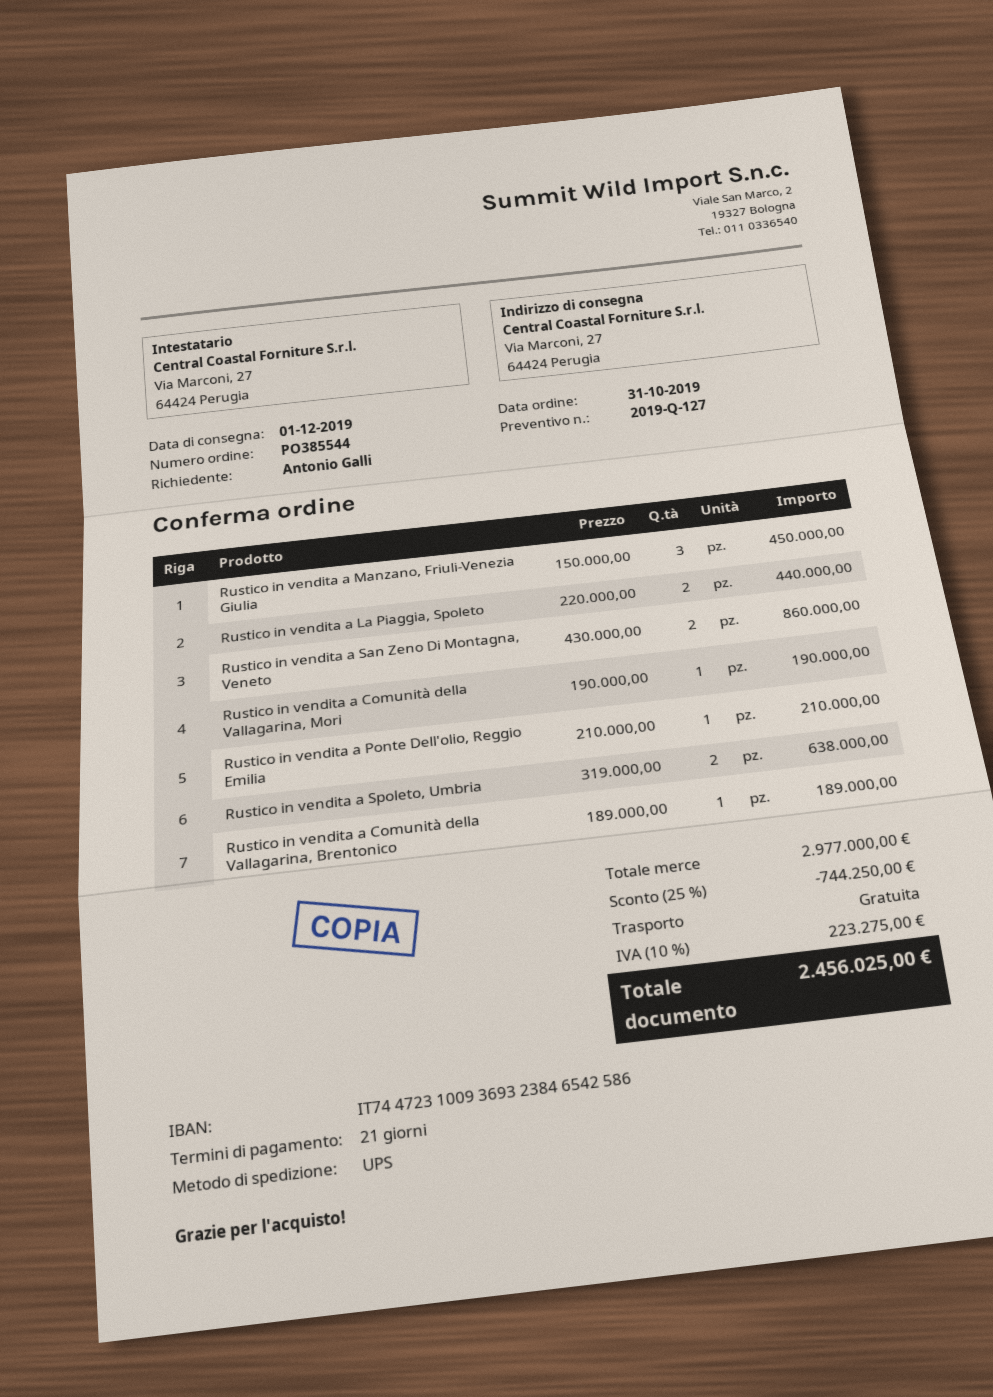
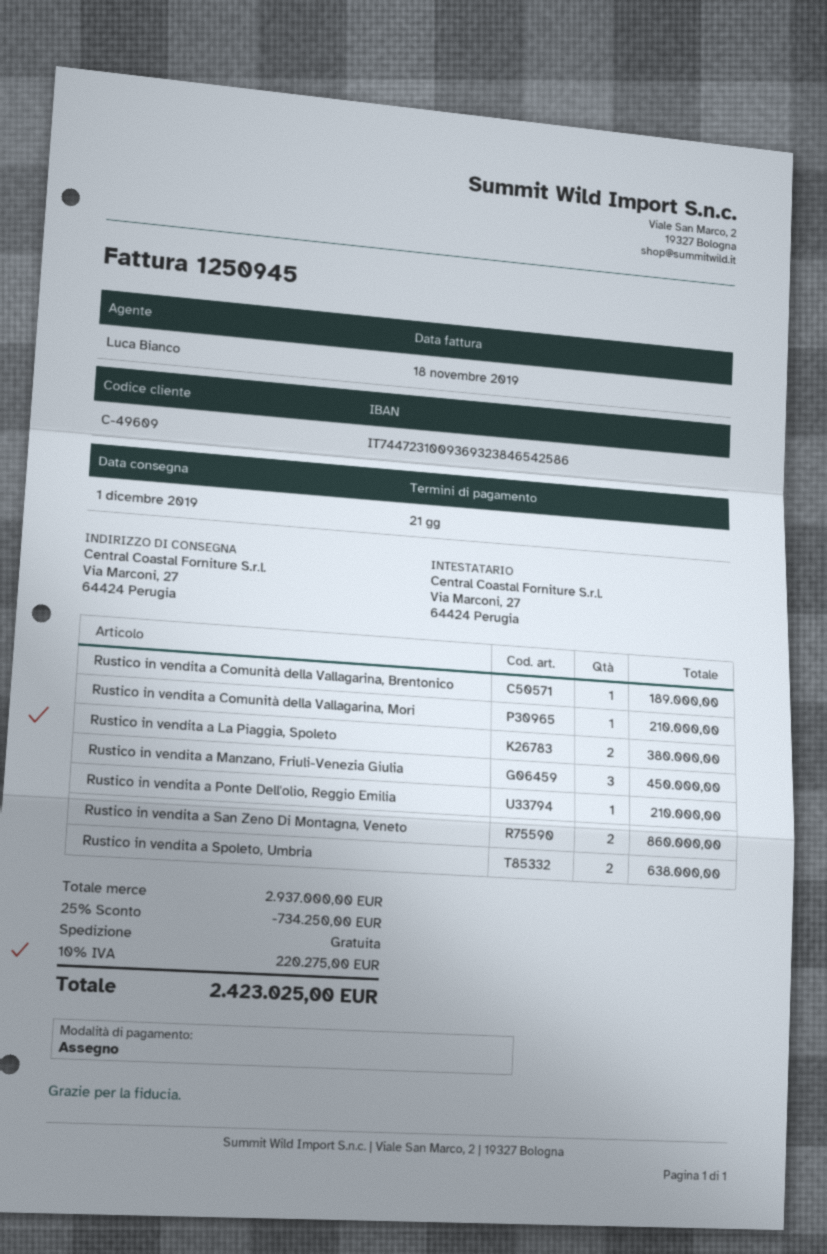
Rustico in vendita a La Piaggia, Spoleto: 2 for 440000.00 -> 2 for 380000.00
Rustico in vendita a Comunità della Vallagarina, Mori: 1 for 190000.00 -> 1 for 210000.00
subtotal: 2977000.00 -> 2937000.00
discount: 25% = 744250.00 -> 25% = 734250.00
tax: 10% = 223275.00 -> 10% = 220275.00
total: 2456025.00 -> 2423025.00

